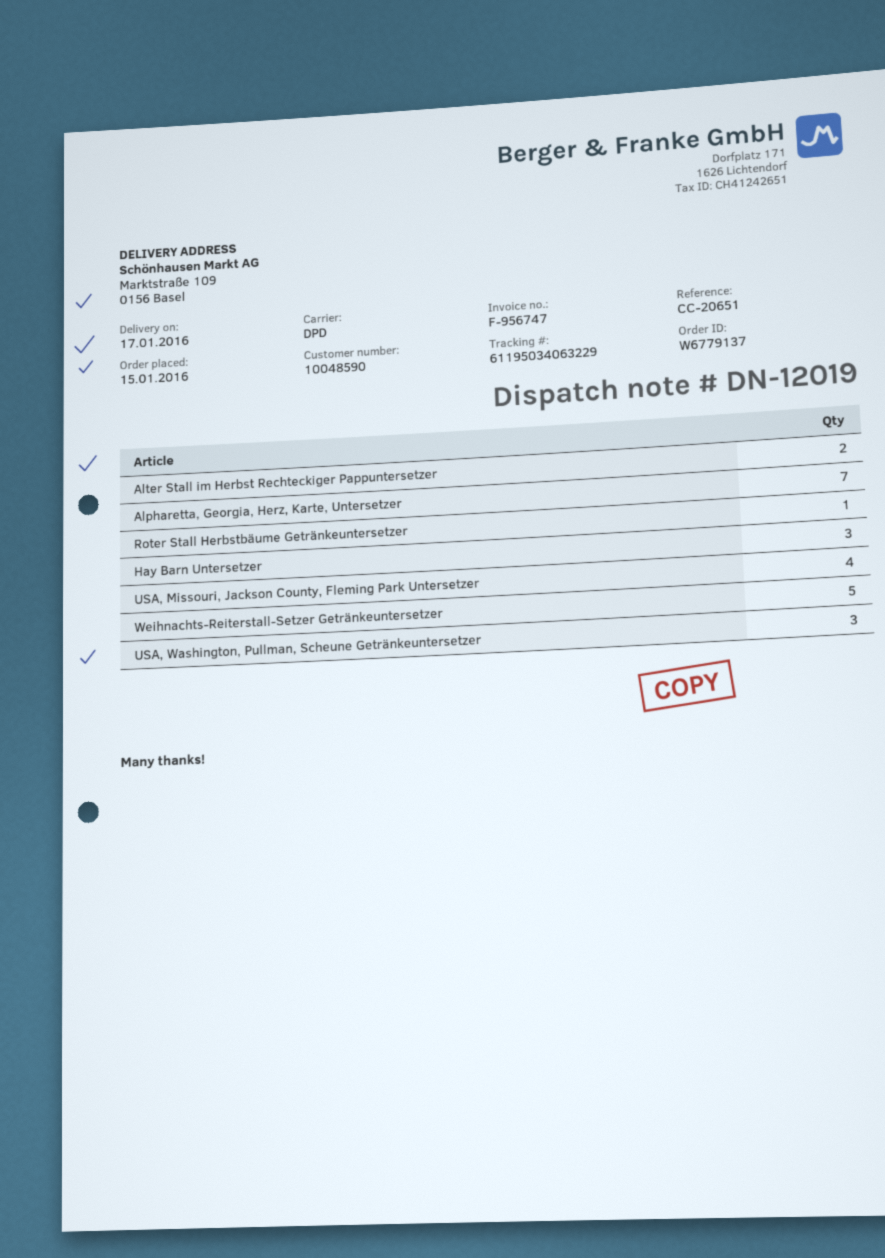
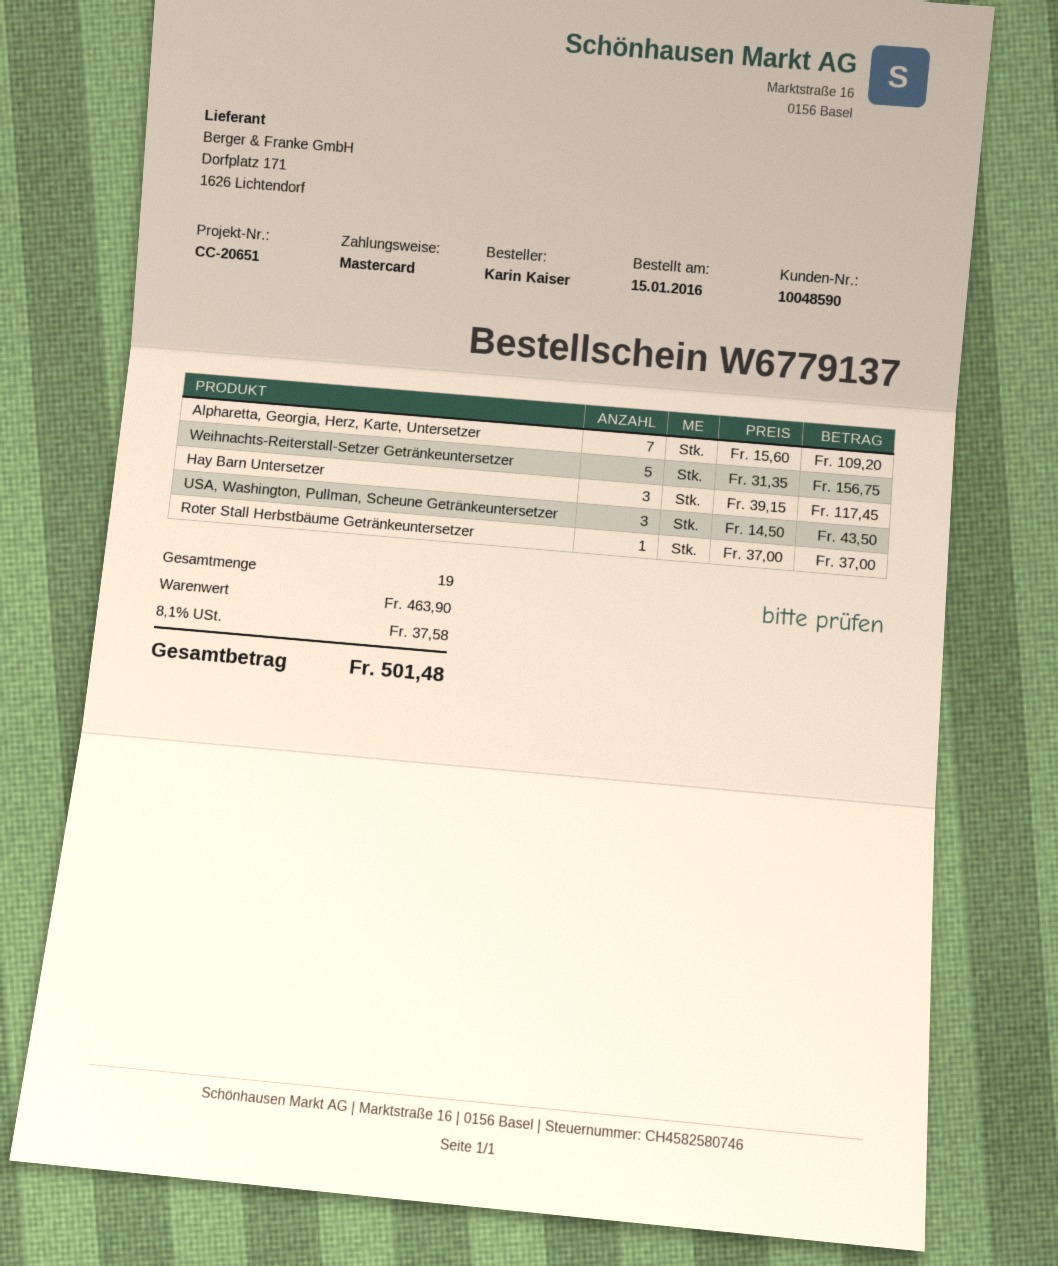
Alter Stall im Herbst Rechteckiger Pappuntersetzer: 2 -> none
USA, Missouri, Jackson County, Fleming Park Untersetzer: 4 -> none

